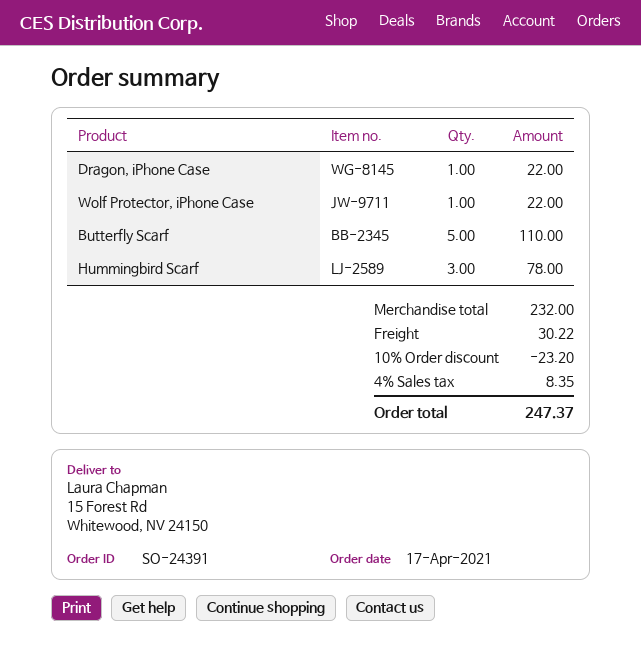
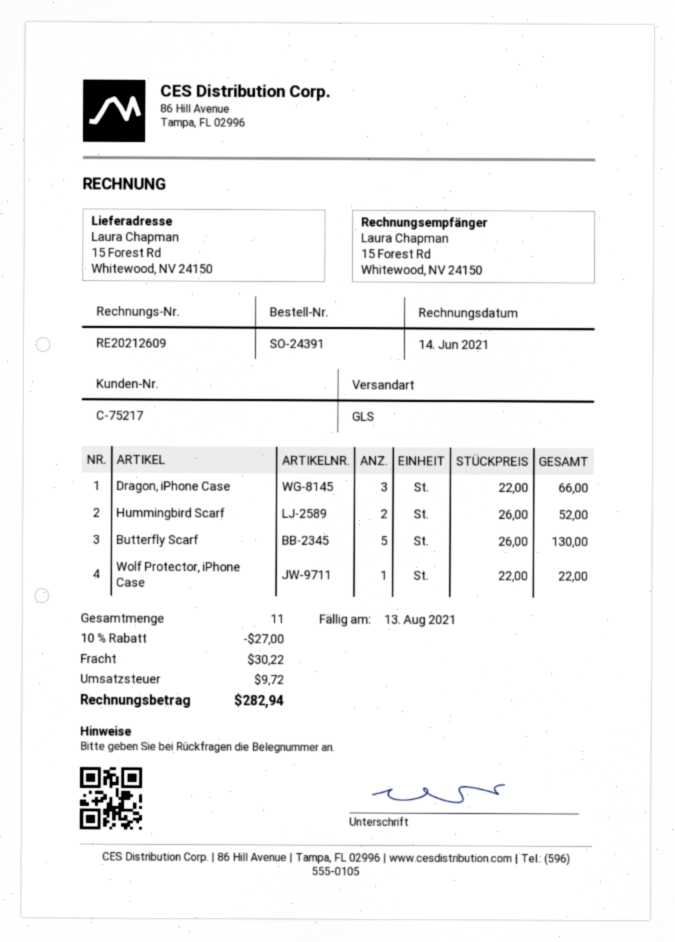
Dragon, iPhone Case: 1 for 22.00 -> 3 for 66.00
Butterfly Scarf: 5 for 110.00 -> 5 for 130.00
Hummingbird Scarf: 3 for 78.00 -> 2 for 52.00
discount: 10% = 23.20 -> 10% = 27.00
tax: 8.35 -> 9.72
total: 247.37 -> 282.94

